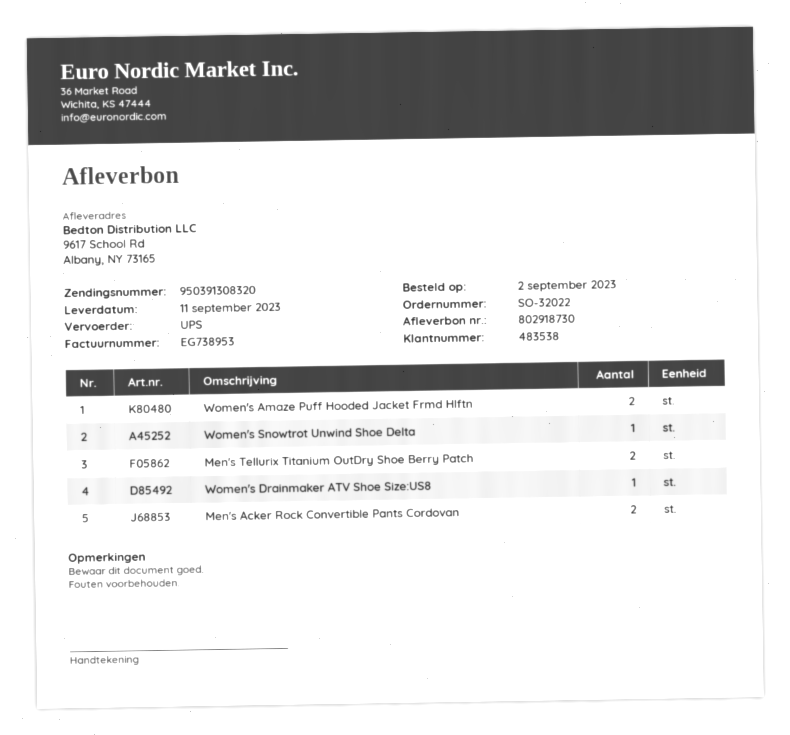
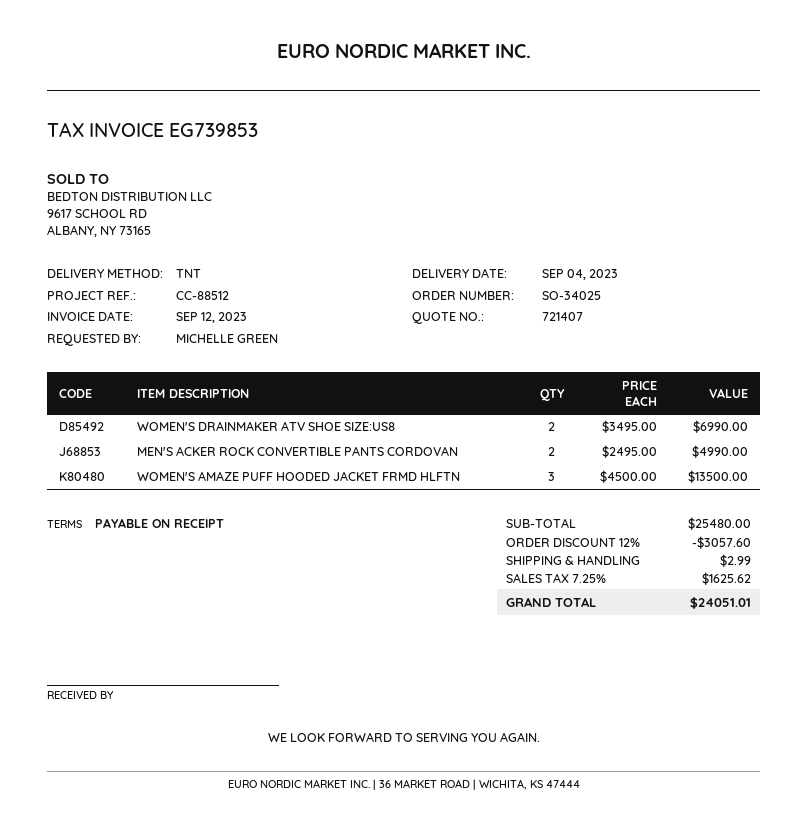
order number: SO-32022 -> SO-34025
delivery date: 2023-09-11 -> 2023-09-04
invoice number: EG738953 -> EG739853
shipping method: UPS -> TNT
Women's Amaze Puff Hooded Jacket Frmd Hlftn: 2 -> 3
Women's Snowtrot Unwind Shoe Delta: 1 -> none
Men's Tellurix Titanium OutDry Shoe Berry Patch: 2 -> none
Women's Drainmaker ATV Shoe Size:US8: 1 -> 2

